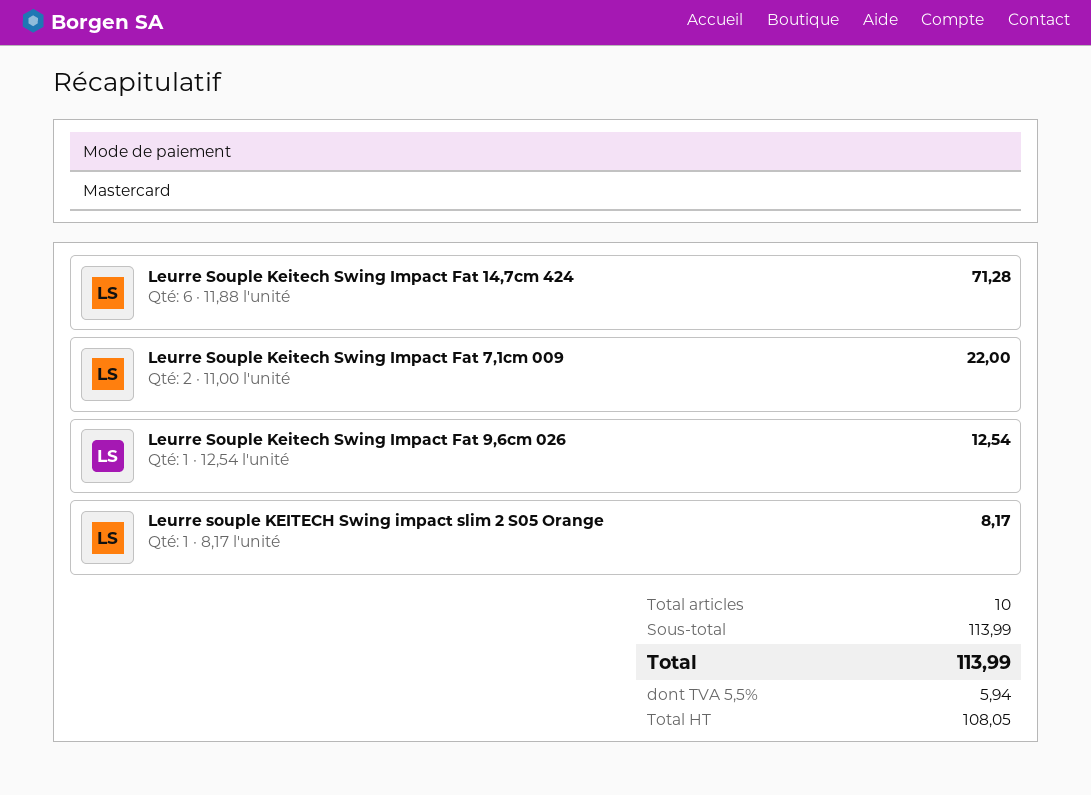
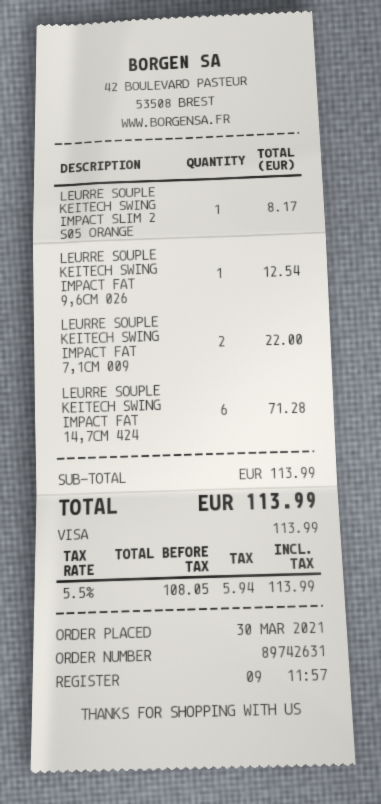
payment method: Mastercard -> Visa

